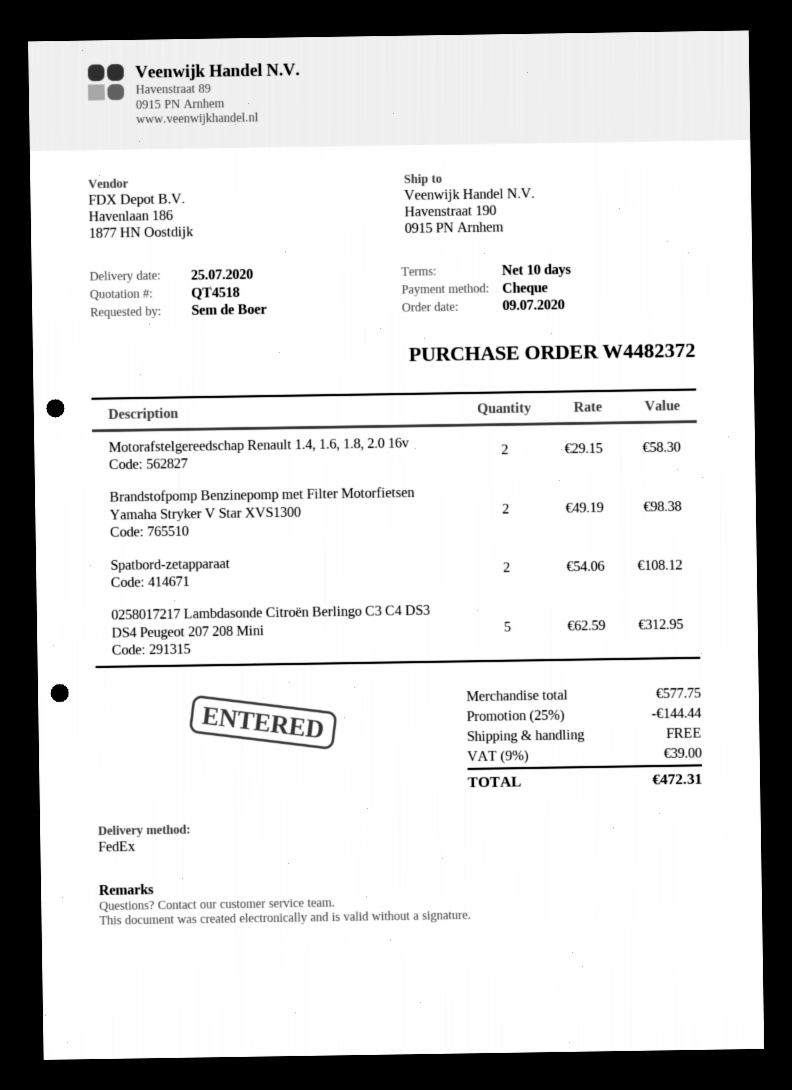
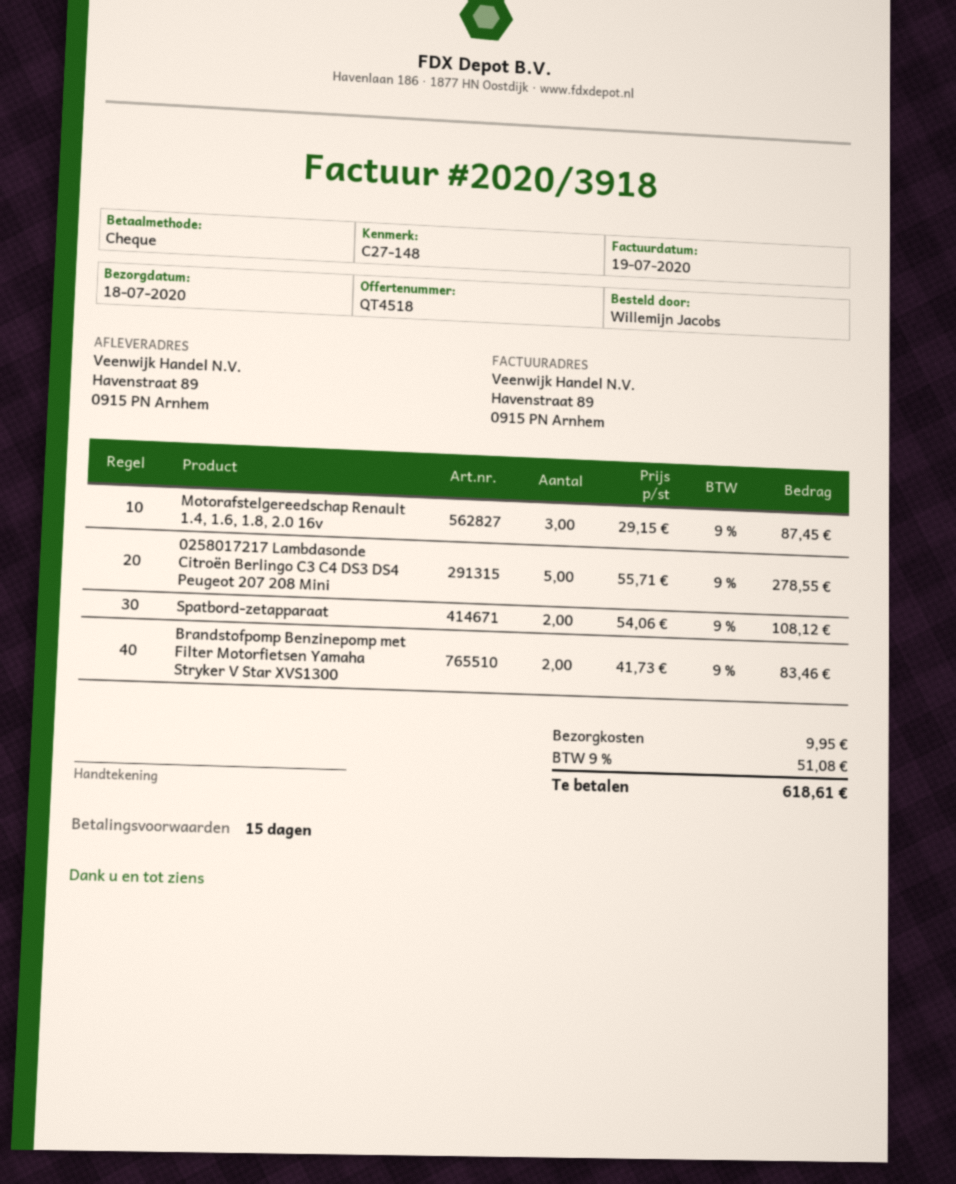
delivery date: 2020-07-25 -> 2020-07-18
payment terms: 10 days -> 15 days
ordered by: Sem de Boer -> Willemijn Jacobs
ship to: Havenstraat 190, 0915 PN Arnhem -> Havenstraat 89, 0915 PN Arnhem
Motorafstelgereedschap Renault 1.4, 1.6, 1.8, 2.0 16v: 2 x 29.15 = 58.30 -> 3 x 29.15 = 87.45
Brandstofpomp Benzinepomp met Filter Motorfietsen Yamaha Stryker V Star XVS1300: 2 x 49.19 = 98.38 -> 2 x 41.73 = 83.46
0258017217 Lambdasonde Citroën Berlingo C3 C4 DS3 DS4 Peugeot 207 208 Mini: 5 x 62.59 = 312.95 -> 5 x 55.71 = 278.55
discount: 25% = 144.44 -> none
shipping: 0.00 -> 9.95
tax: 9% = 39.00 -> 9% = 51.08
total: 472.31 -> 618.61

